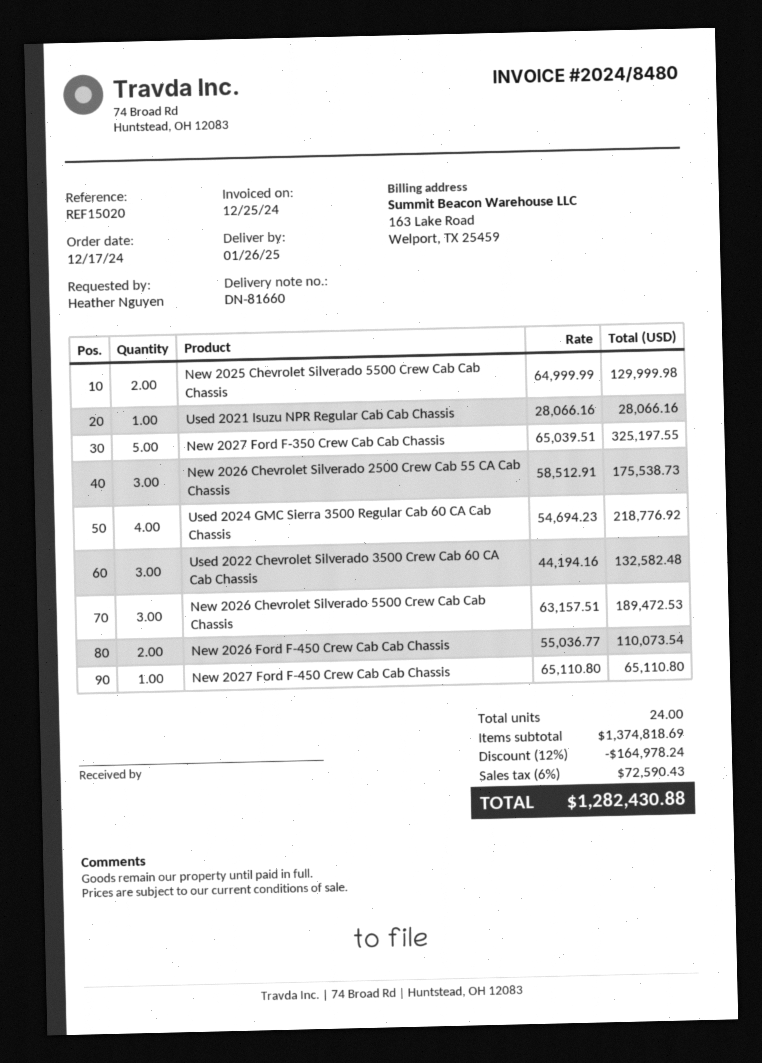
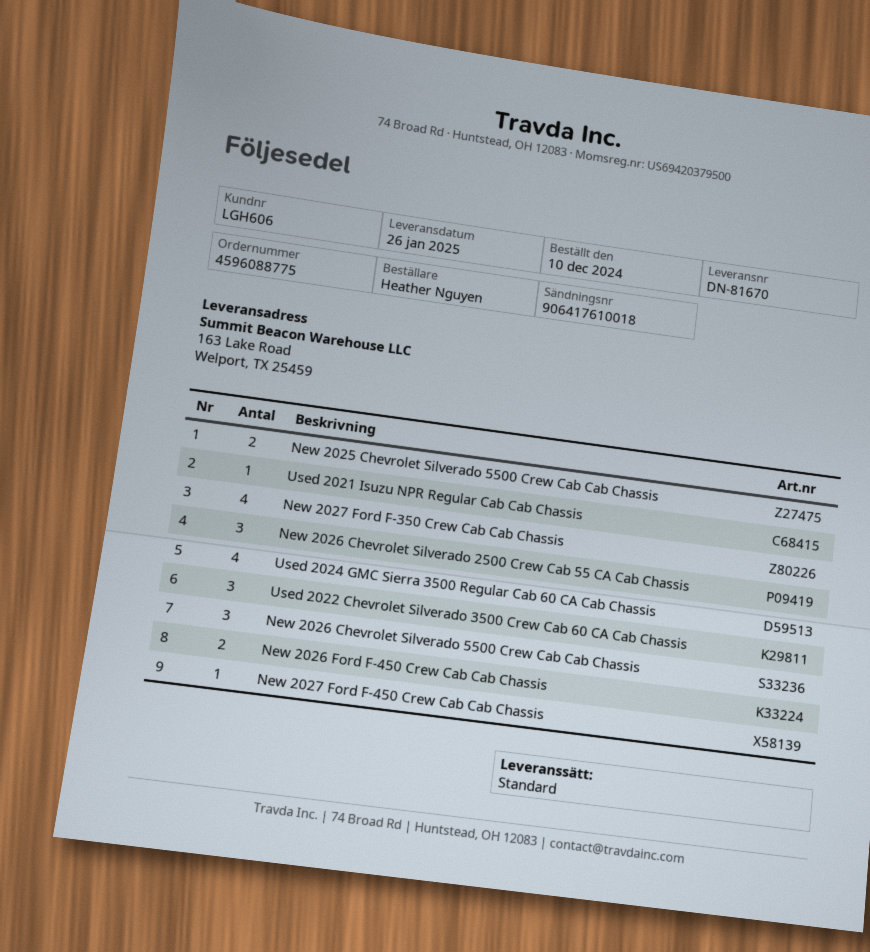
order date: 2024-12-17 -> 2024-12-10
delivery note number: DN-81660 -> DN-81670
New 2027 Ford F-350 Crew Cab Cab Chassis: 5 -> 4

